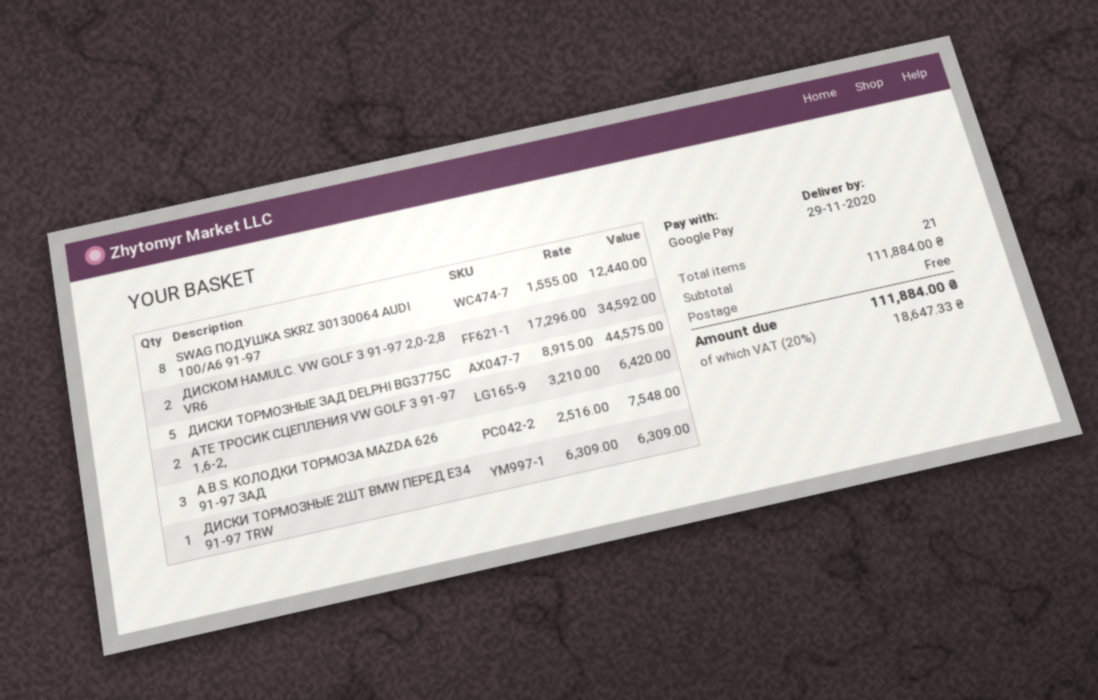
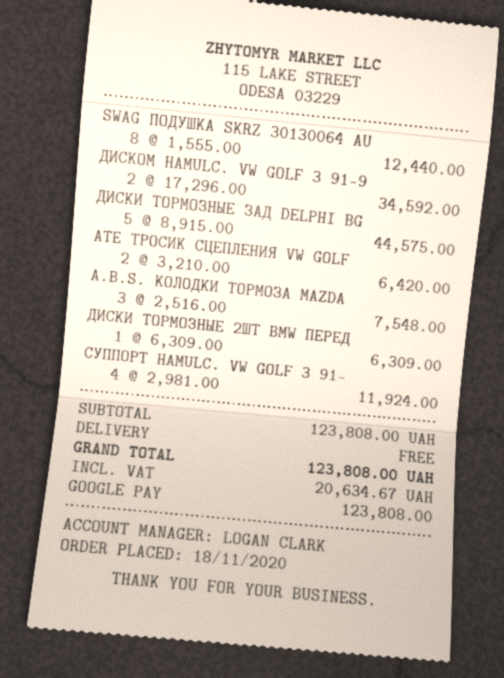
СУППОРТ HAMULC. VW GOLF 3 91-: none -> 4 x 2981.00 = 11924.00
subtotal: 111884.00 -> 123808.00
tax: 18647.33 -> 20634.67
total: 111884.00 -> 123808.00

